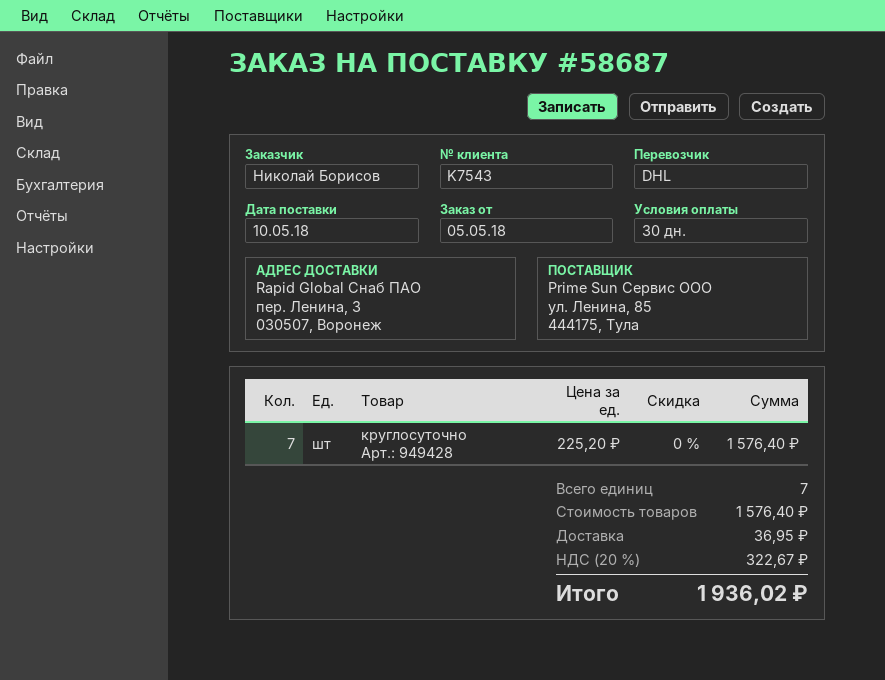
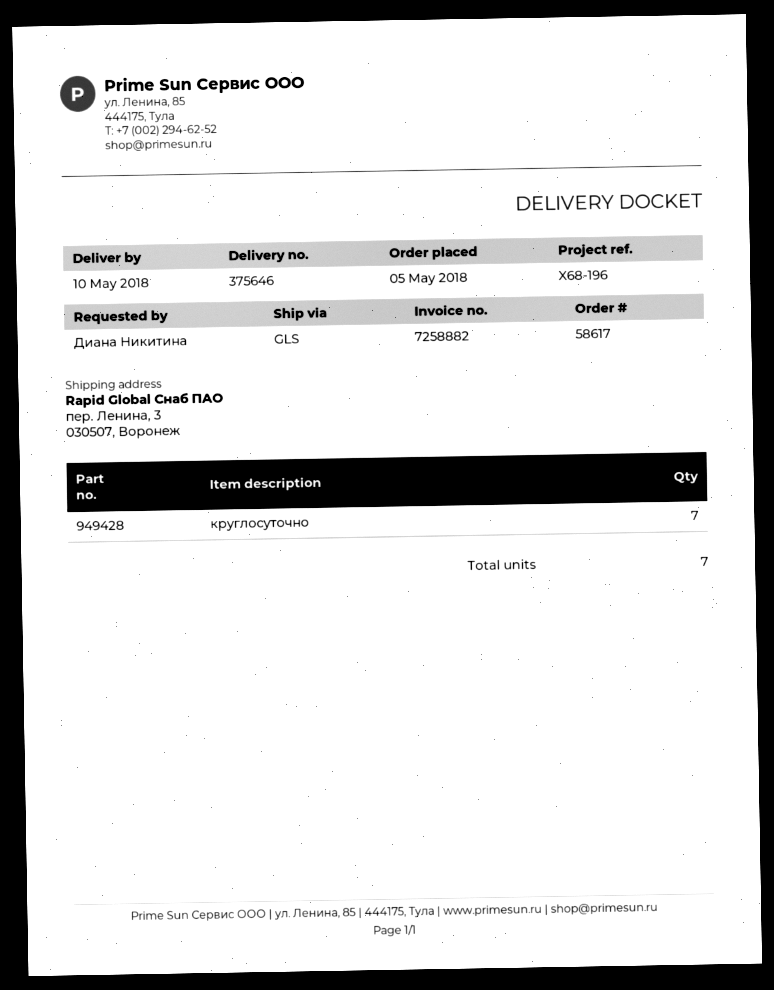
order number: 58687 -> 58617
ordered by: Николай Борисов -> Диана Никитина
shipping method: DHL -> GLS

